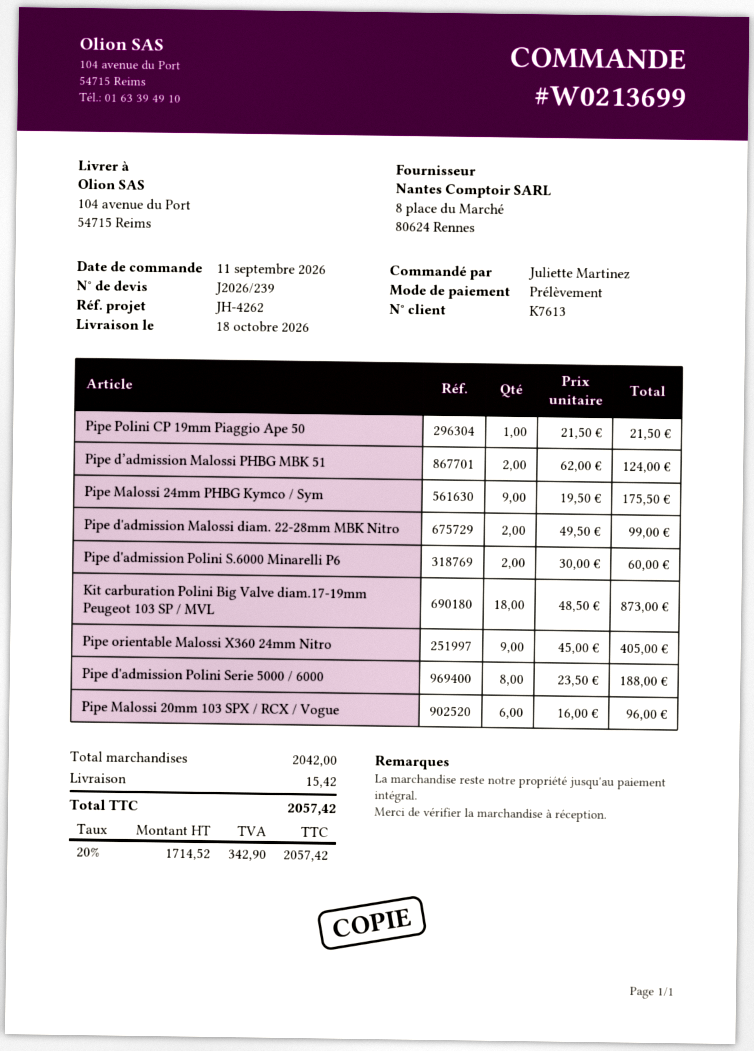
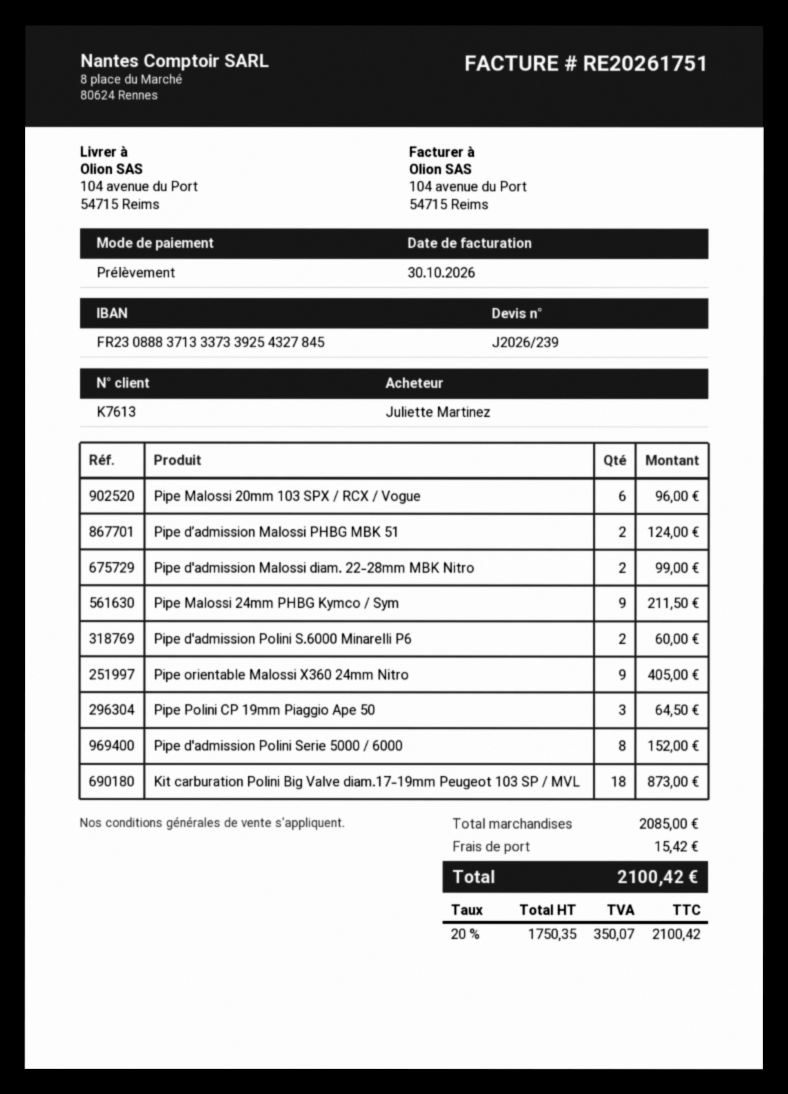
Pipe Polini CP 19mm Piaggio Ape 50: 1 for 21.50 -> 3 for 64.50
Pipe Malossi 24mm PHBG Kymco / Sym: 9 for 175.50 -> 9 for 211.50
Pipe d'admission Polini Serie 5000 / 6000: 8 for 188.00 -> 8 for 152.00
subtotal: 2042.00 -> 2085.00
net: 1714.52 -> 1750.35
tax: 20% = 342.90 -> 20% = 350.07
total: 2057.42 -> 2100.42

